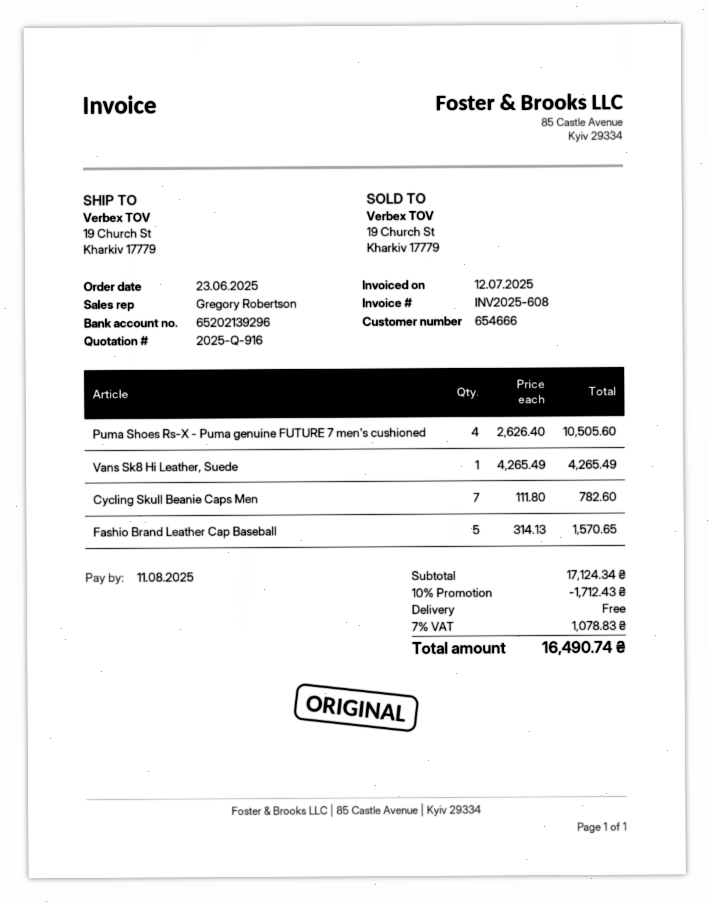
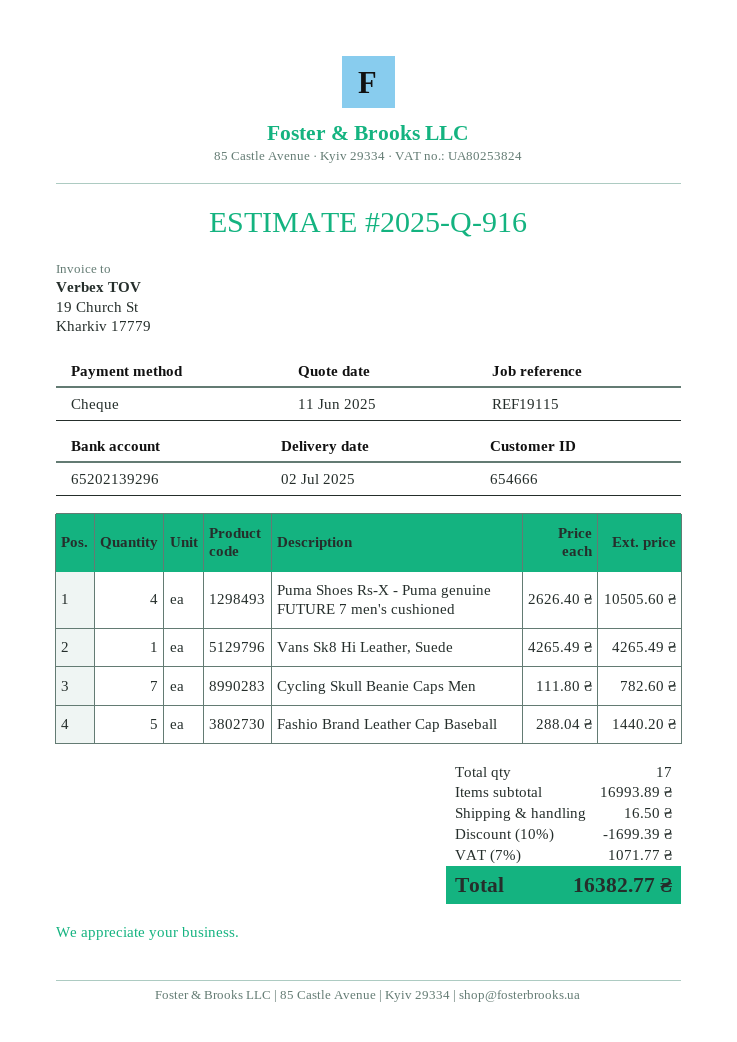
Fashio Brand Leather Cap Baseball: 5 x 314.13 = 1570.65 -> 5 x 288.04 = 1440.20
subtotal: 17124.34 -> 16993.89
discount: 10% = 1712.43 -> 10% = 1699.39
shipping: 0.00 -> 16.50
tax: 7% = 1078.83 -> 7% = 1071.77
total: 16490.74 -> 16382.77

